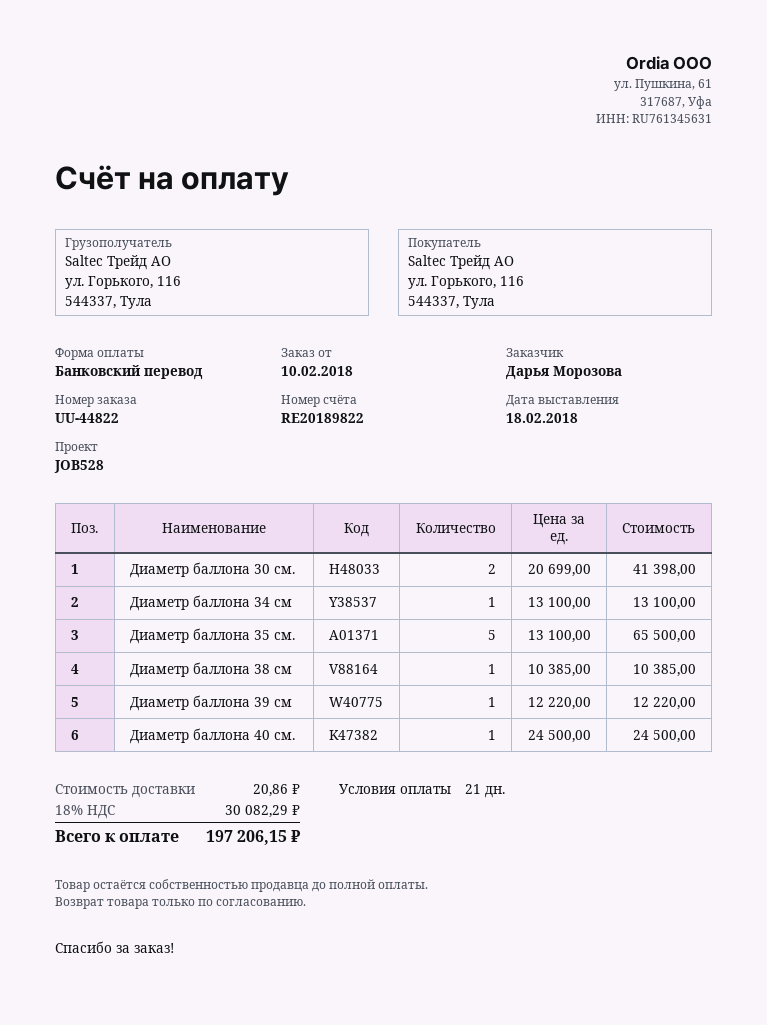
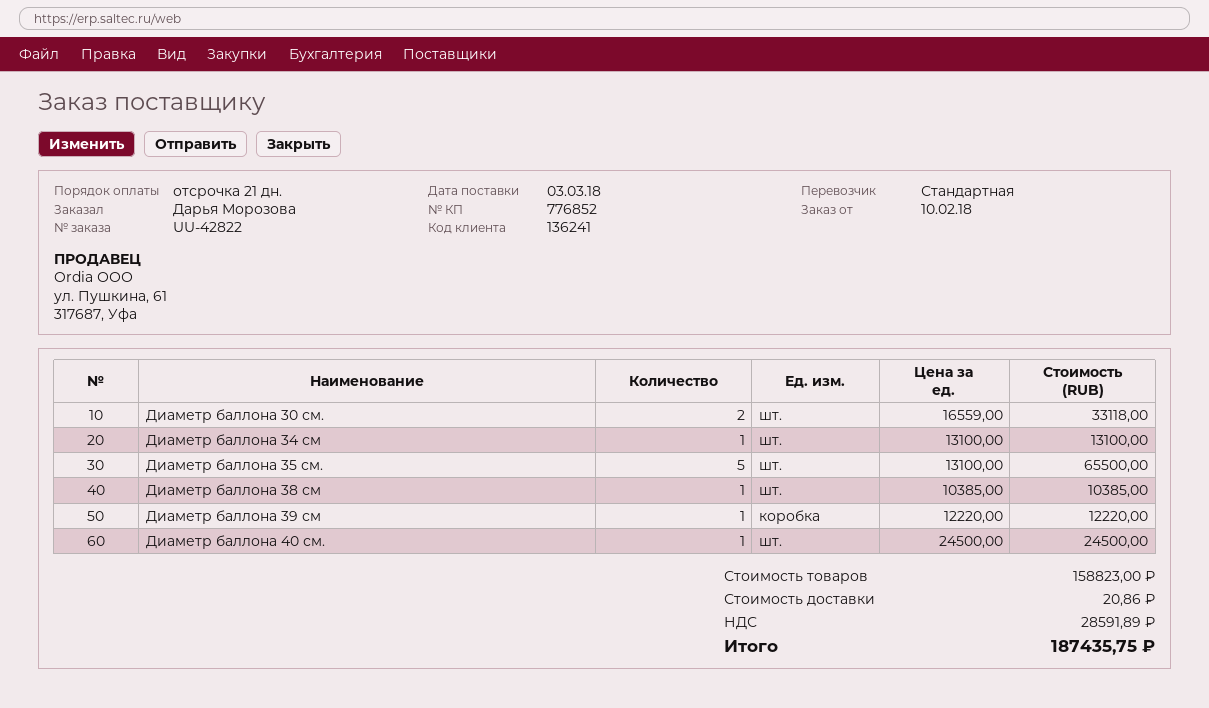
order number: UU-44822 -> UU-42822
Диаметр баллона 30 см.: 2 x 20699.00 = 41398.00 -> 2 x 16559.00 = 33118.00
tax: 30082.29 -> 28591.89
total: 197206.15 -> 187435.75

